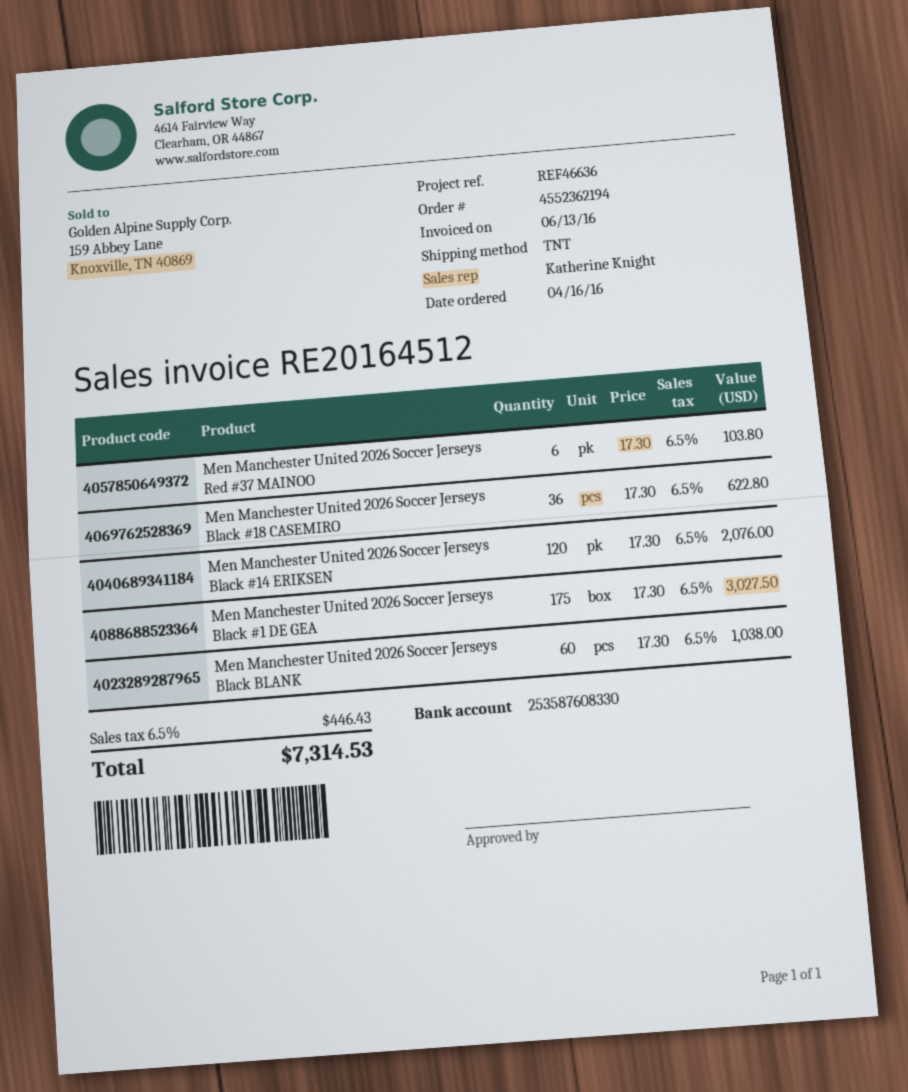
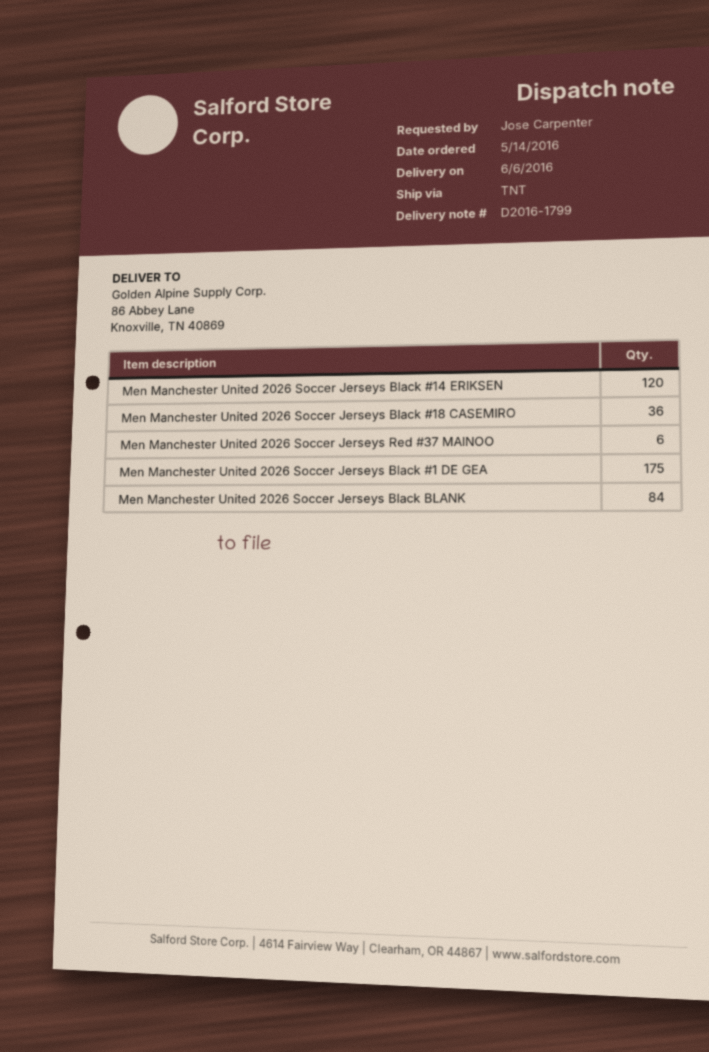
order date: 2016-04-16 -> 2016-05-14
Men Manchester United 2026 Soccer Jerseys Black BLANK: 60 -> 84

